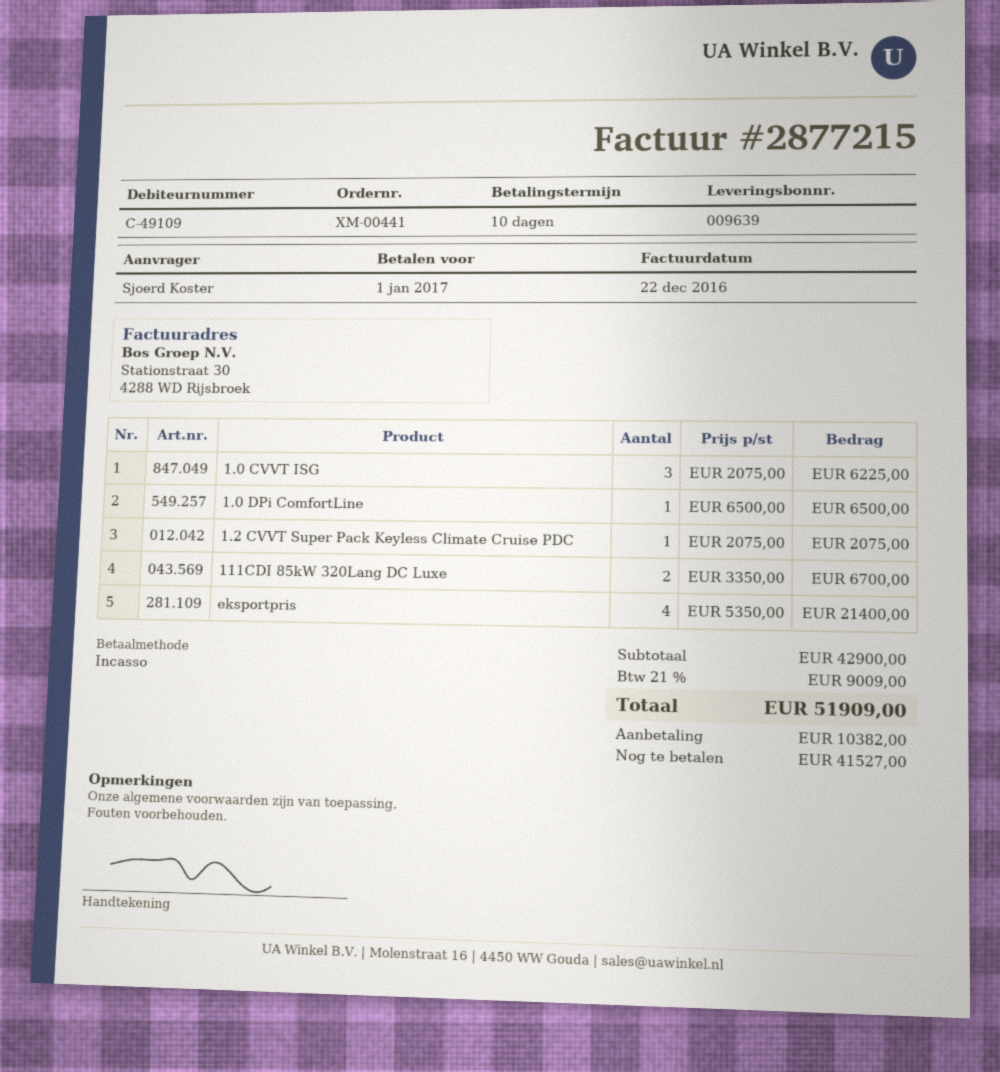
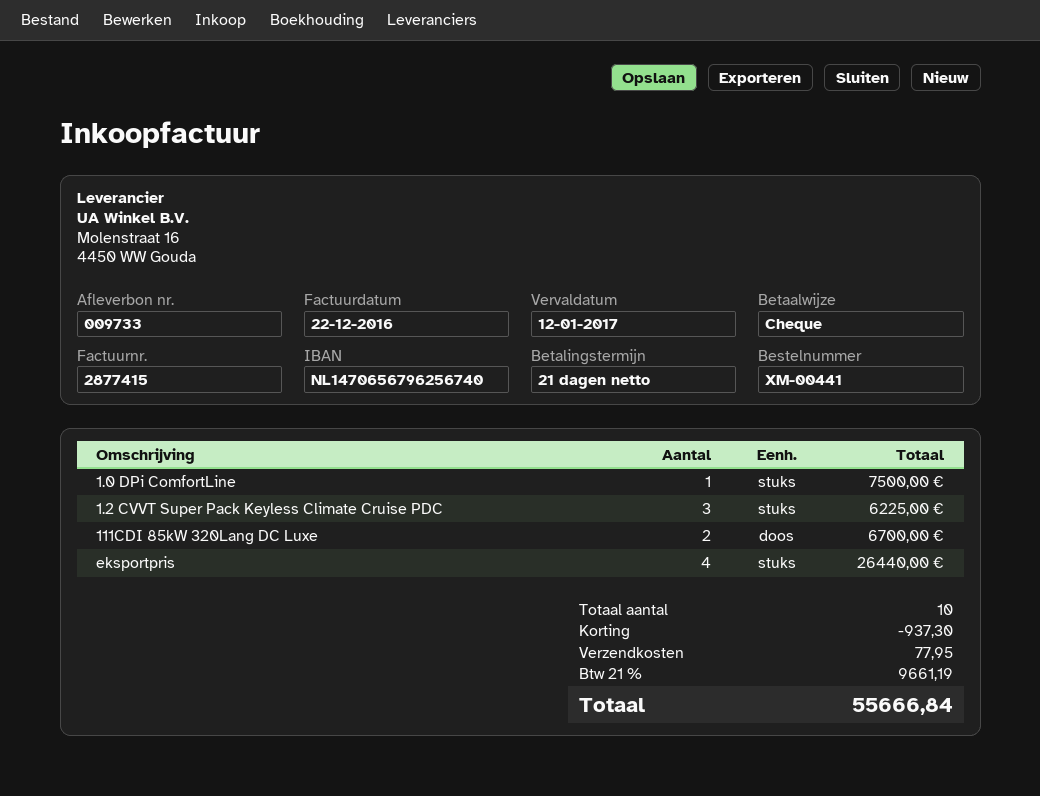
delivery note number: 009639 -> 009733
invoice number: 2877215 -> 2877415
payment terms: 10 days -> 21 days
due date: 2017-01-01 -> 2017-01-12
payment method: direct debit -> cheque
1.0 CVVT ISG: 3 for 6225.00 -> none
1.0 DPi ComfortLine: 1 for 6500.00 -> 1 for 7500.00
1.2 CVVT Super Pack Keyless Climate Cruise PDC: 1 for 2075.00 -> 3 for 6225.00
eksportpris: 4 for 21400.00 -> 4 for 26440.00
discount: none -> 937.30
shipping: none -> 77.95
tax: 21% = 9009.00 -> 21% = 9661.19
total: 51909.00 -> 55666.84

